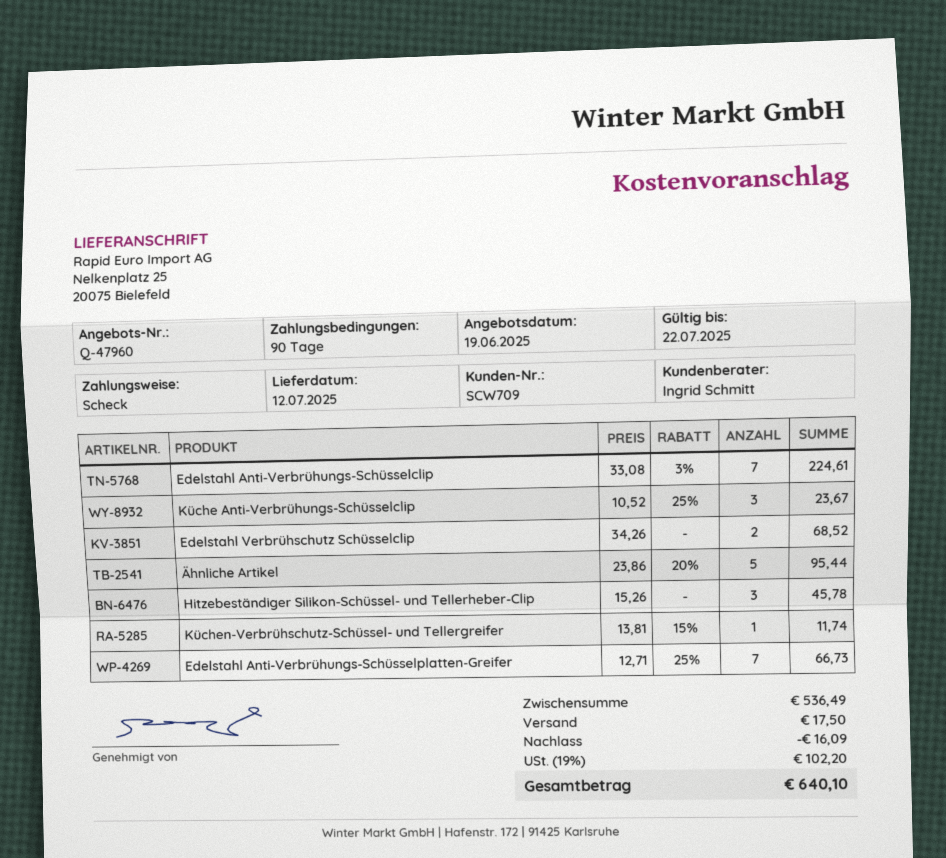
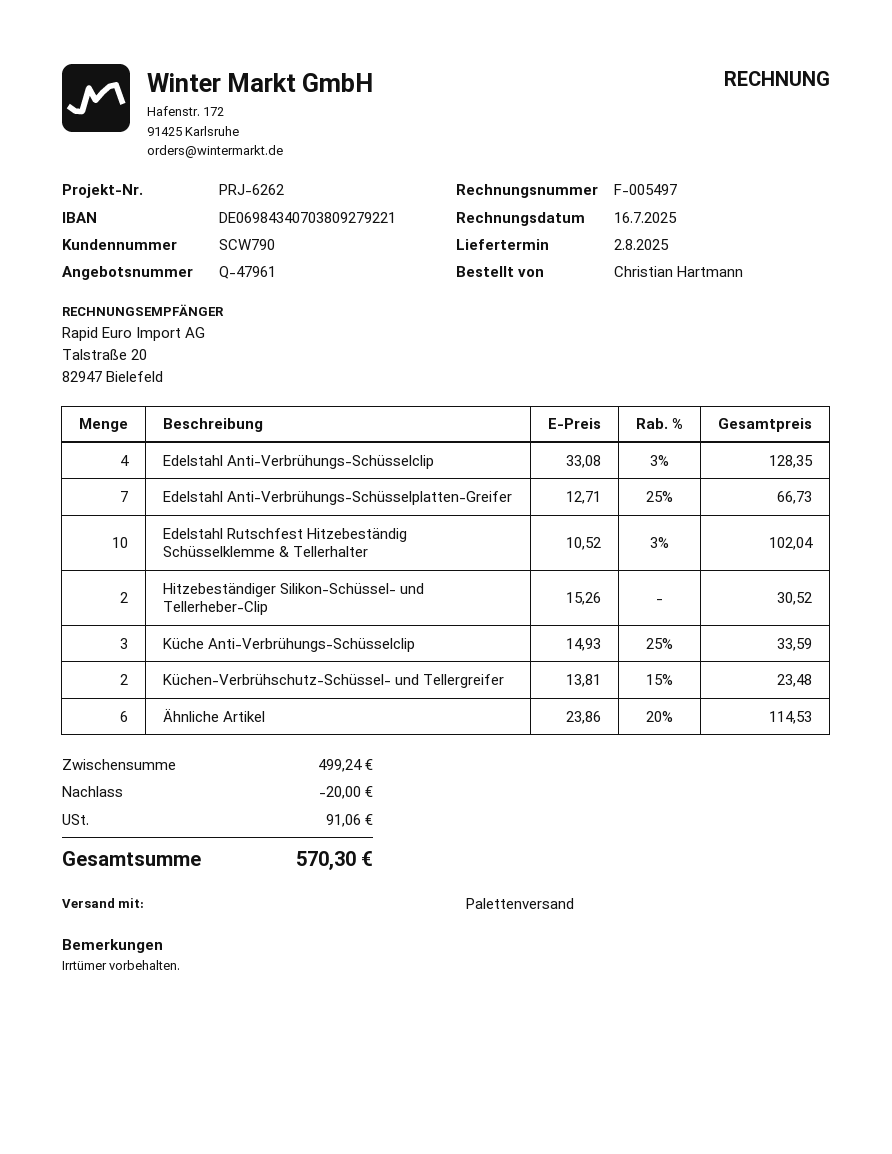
quote number: Q-47960 -> Q-47961
delivery date: 2025-07-12 -> 2025-08-02
customer number: SCW709 -> SCW790
Edelstahl Anti-Verbrühungs-Schüsselclip: 7 x 33.08 - 3% = 224.61 -> 4 x 33.08 - 3% = 128.35
Küche Anti-Verbrühungs-Schüsselclip: 3 x 10.52 - 25% = 23.67 -> 3 x 14.93 - 25% = 33.59
Edelstahl Verbrühschutz Schüsselclip: 2 x 34.26 = 68.52 -> none
Ähnliche Artikel: 5 x 23.86 - 20% = 95.44 -> 6 x 23.86 - 20% = 114.53
Hitzebeständiger Silikon-Schüssel- und Tellerheber-Clip: 3 x 15.26 = 45.78 -> 2 x 15.26 = 30.52
Küchen-Verbrühschutz-Schüssel- und Tellergreifer: 1 x 13.81 - 15% = 11.74 -> 2 x 13.81 - 15% = 23.48
Edelstahl Rutschfest Hitzebeständig Schüsselklemme & Tellerhalter: none -> 10 x 10.52 - 3% = 102.04
subtotal: 536.49 -> 499.24
discount: 16.09 -> 20.00
shipping: 17.50 -> none
tax: 102.20 -> 91.06
total: 640.10 -> 570.30

